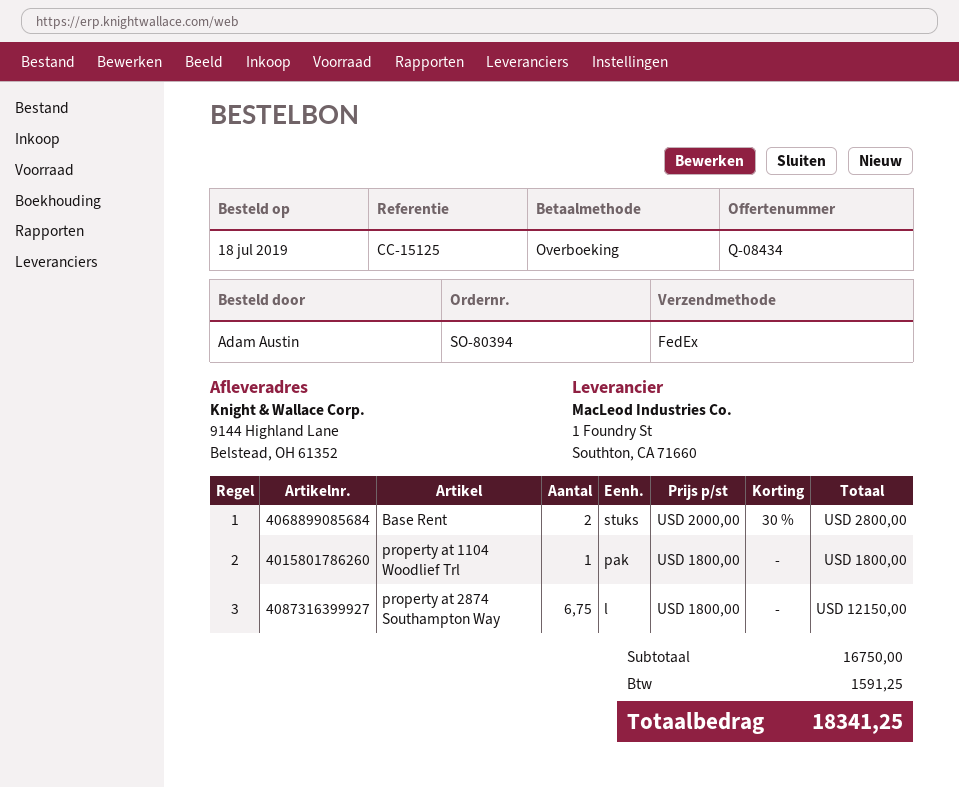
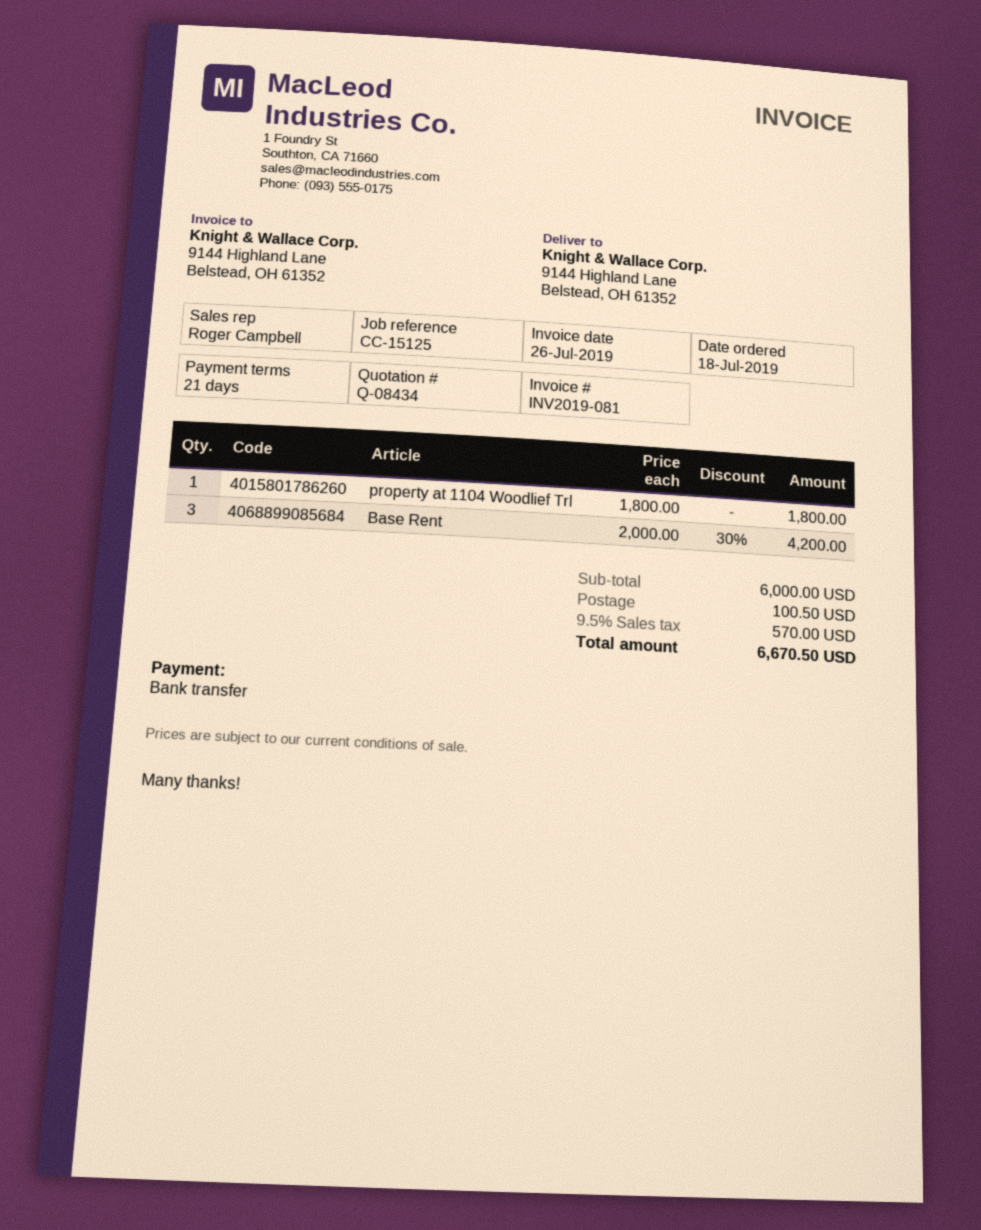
Base Rent: 2 x 2000.00 - 30% = 2800.00 -> 3 x 2000.00 - 30% = 4200.00
property at 2874 Southampton Way: 6.75 x 1800.00 = 12150.00 -> none
subtotal: 16750.00 -> 6000.00
shipping: none -> 100.50
tax: 1591.25 -> 570.00
total: 18341.25 -> 6670.50

